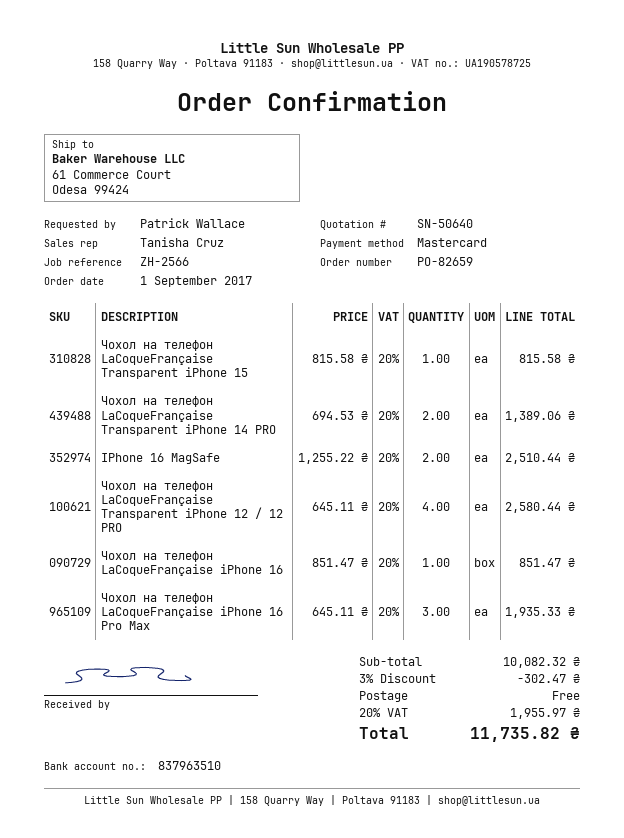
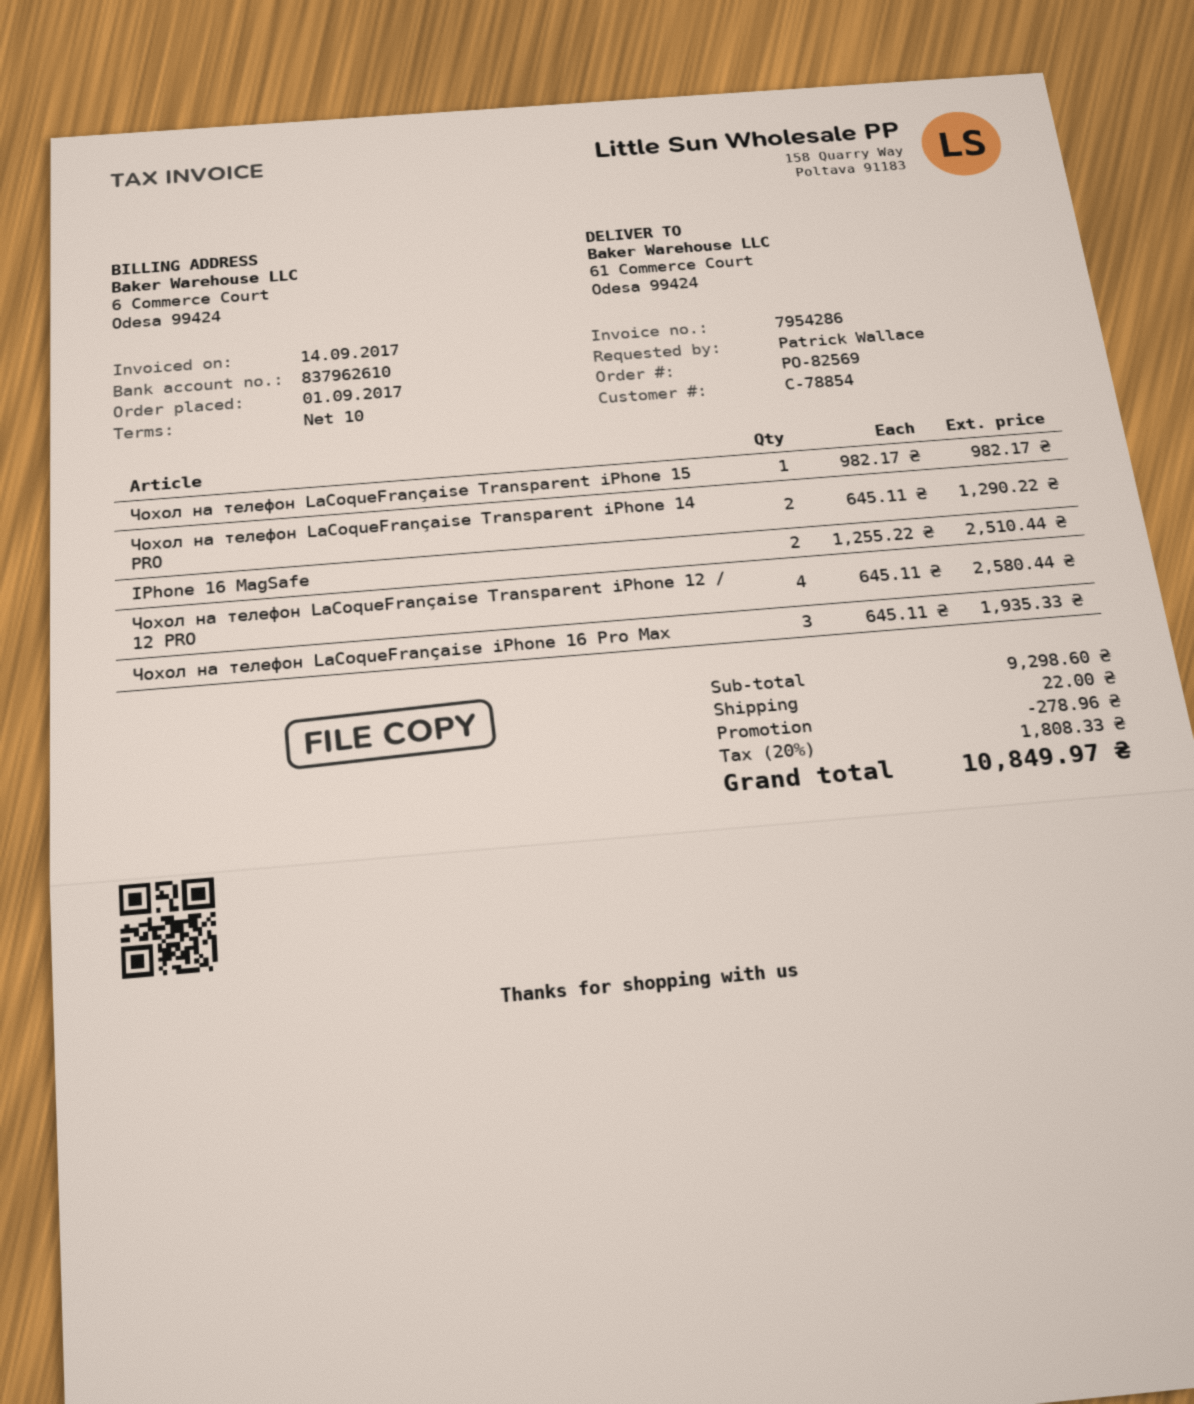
order number: PO-82659 -> PO-82569
bank account: 837963510 -> 837962610
Чохол на телефон LaCoqueFrançaise Transparent iPhone 15: 1 x 815.58 = 815.58 -> 1 x 982.17 = 982.17
Чохол на телефон LaCoqueFrançaise Transparent iPhone 14 PRO: 2 x 694.53 = 1389.06 -> 2 x 645.11 = 1290.22
Чохол на телефон LaCoqueFrançaise iPhone 16: 1 x 851.47 = 851.47 -> none
subtotal: 10082.32 -> 9298.60
discount: 302.47 -> 278.96
shipping: 0.00 -> 22.00
tax: 20% = 1955.97 -> 20% = 1808.33
total: 11735.82 -> 10849.97

